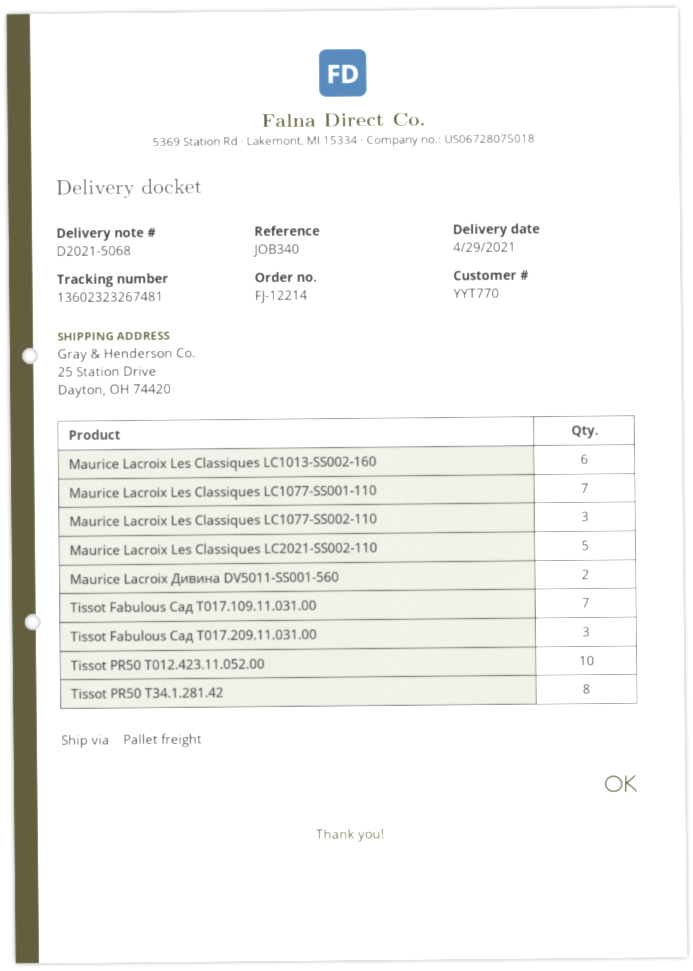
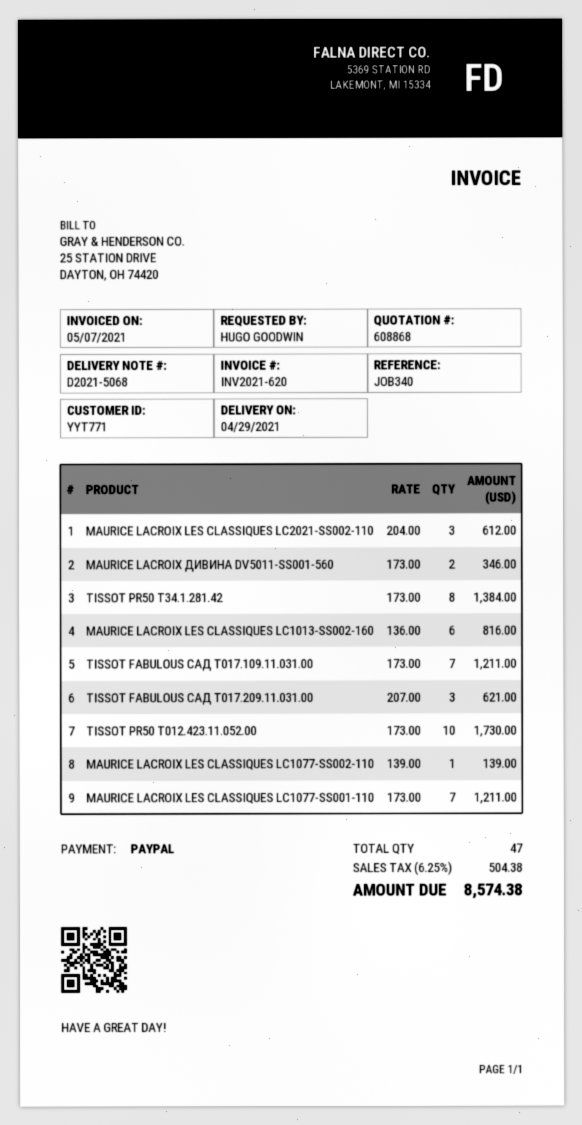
customer number: YYT770 -> YYT771
Maurice Lacroix Les Classiques LC1077-SS002-110: 3 -> 1
Maurice Lacroix Les Classiques LC2021-SS002-110: 5 -> 3

